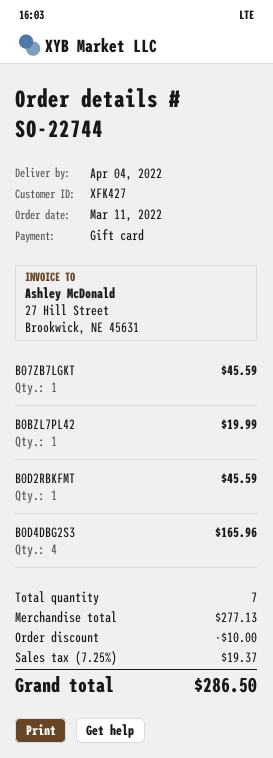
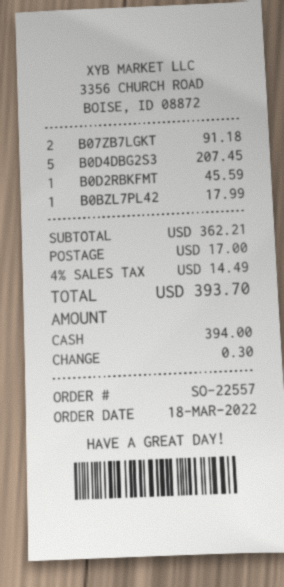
order number: SO-22744 -> SO-22557
order date: 2022-03-11 -> 2022-03-18
payment method: gift card -> cash
B07ZB7LGKT: 1 for 45.59 -> 2 for 91.18
B0BZL7PL42: 1 for 19.99 -> 1 for 17.99
B0D4DBG2S3: 4 for 165.96 -> 5 for 207.45
subtotal: 277.13 -> 362.21
discount: 10.00 -> none
shipping: none -> 17.00
tax: 7.25% = 19.37 -> 4% = 14.49
total: 286.50 -> 393.70

